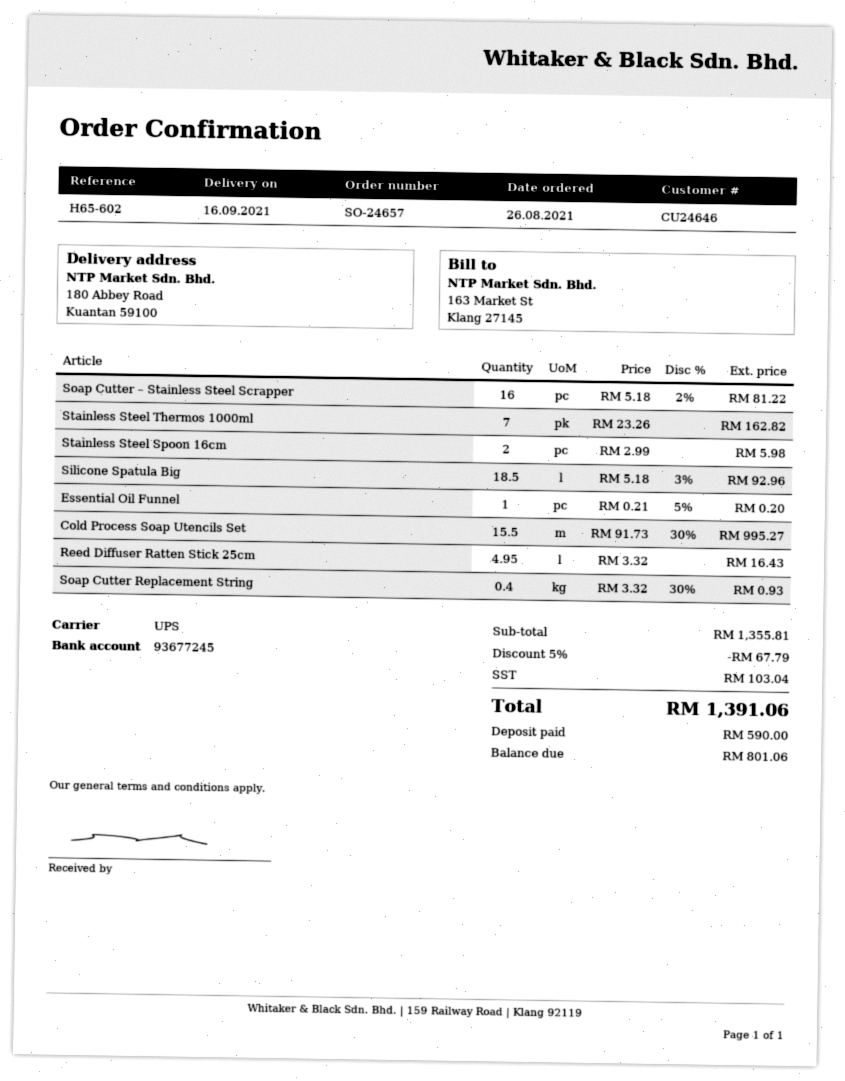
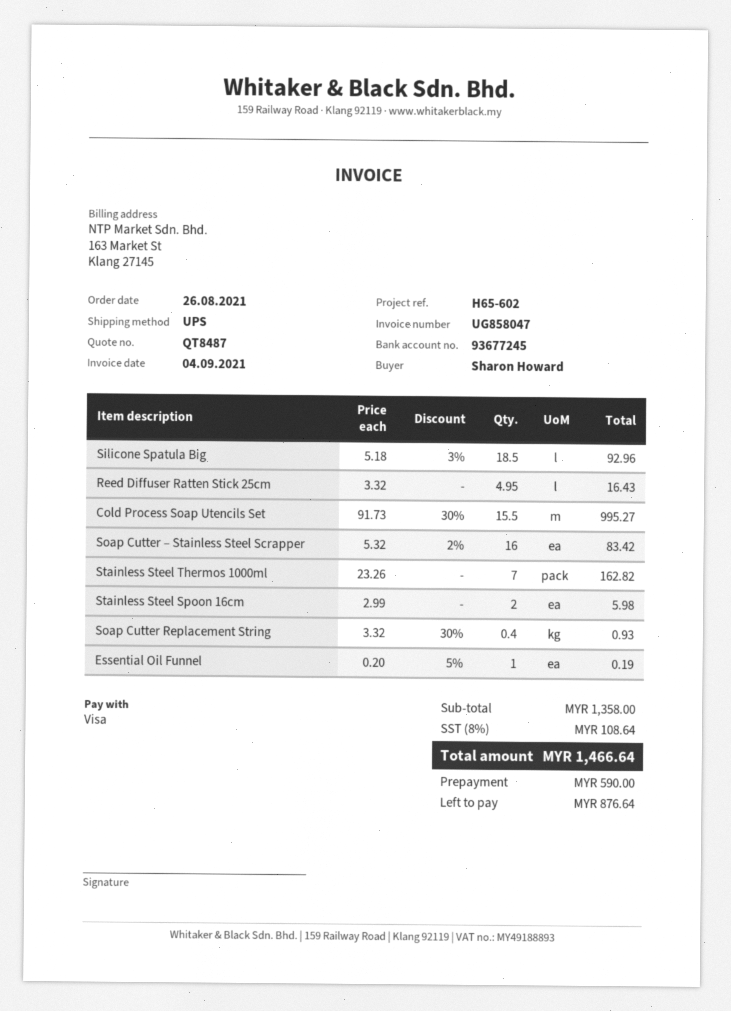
Soap Cutter – Stainless Steel Scrapper: 16 x 5.18 - 2% = 81.22 -> 16 x 5.32 - 2% = 83.42
Essential Oil Funnel: 1 x 0.21 - 5% = 0.20 -> 1 x 0.20 - 5% = 0.19
subtotal: 1355.81 -> 1358.00
discount: 5% = 67.79 -> none
tax: 103.04 -> 108.64
total: 1391.06 -> 1466.64
balance: 801.06 -> 876.64

